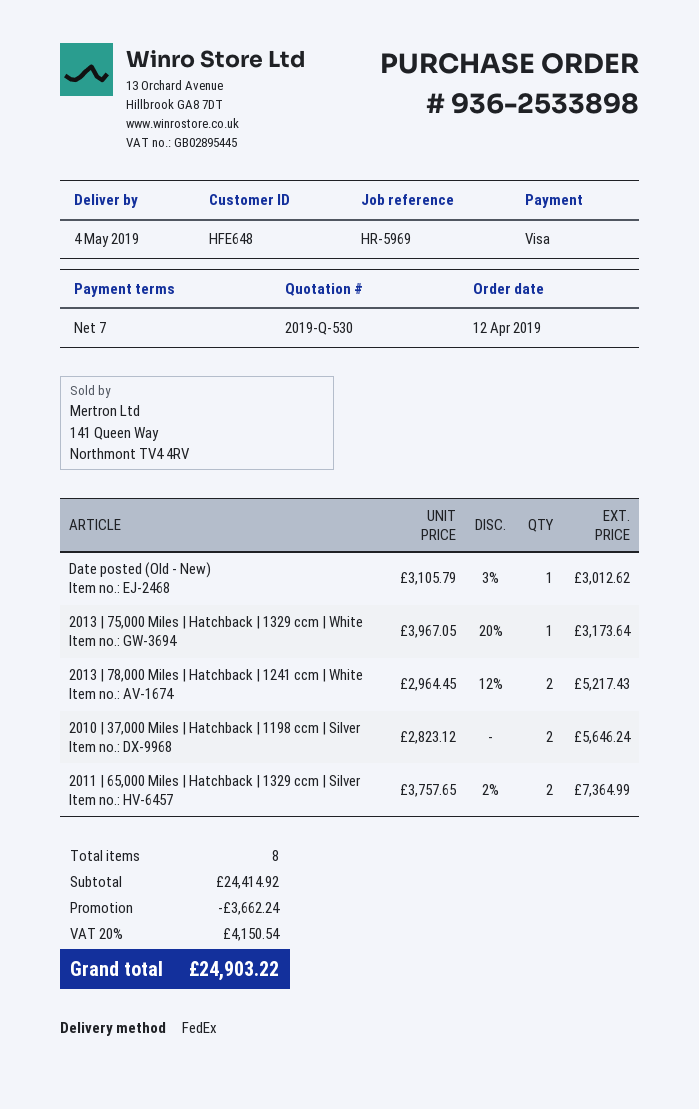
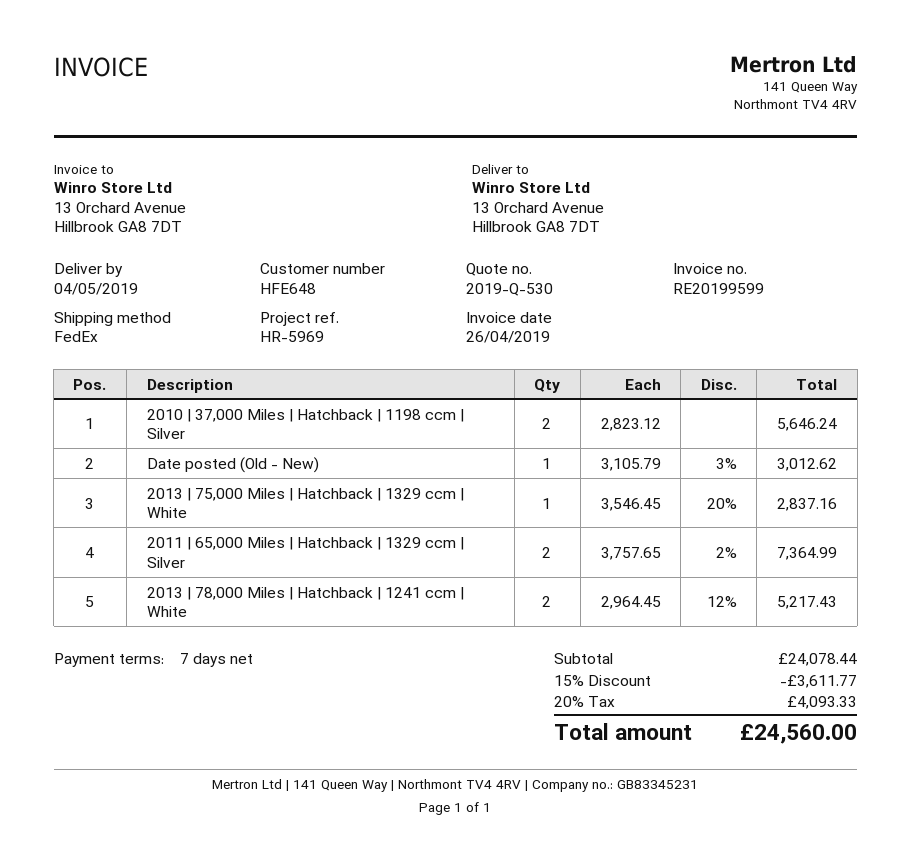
2013 | 75,000 Miles | Hatchback | 1329 ccm | White: 1 x 3967.05 - 20% = 3173.64 -> 1 x 3546.45 - 20% = 2837.16
subtotal: 24414.92 -> 24078.44
discount: 3662.24 -> 3611.77
tax: 20% = 4150.54 -> 20% = 4093.33
total: 24903.22 -> 24560.00

